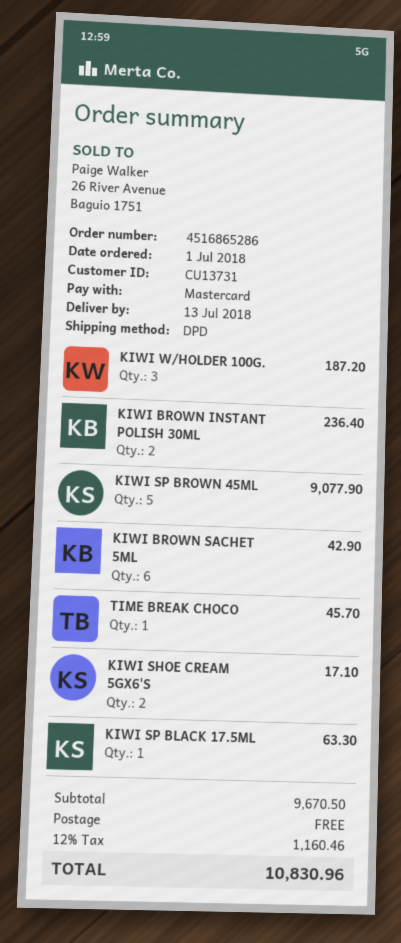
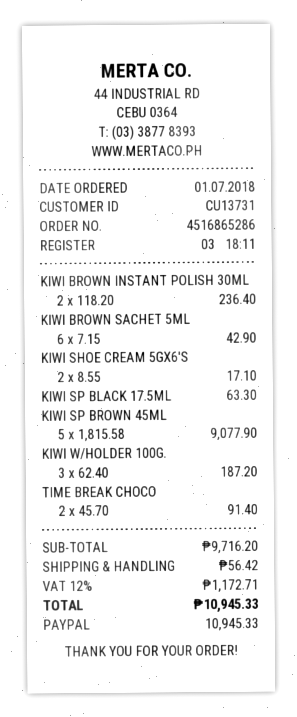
payment method: Mastercard -> PayPal
TIME BREAK CHOCO: 1 for 45.70 -> 2 for 91.40
subtotal: 9670.50 -> 9716.20
shipping: 0.00 -> 56.42
tax: 12% = 1160.46 -> 12% = 1172.71
total: 10830.96 -> 10945.33

